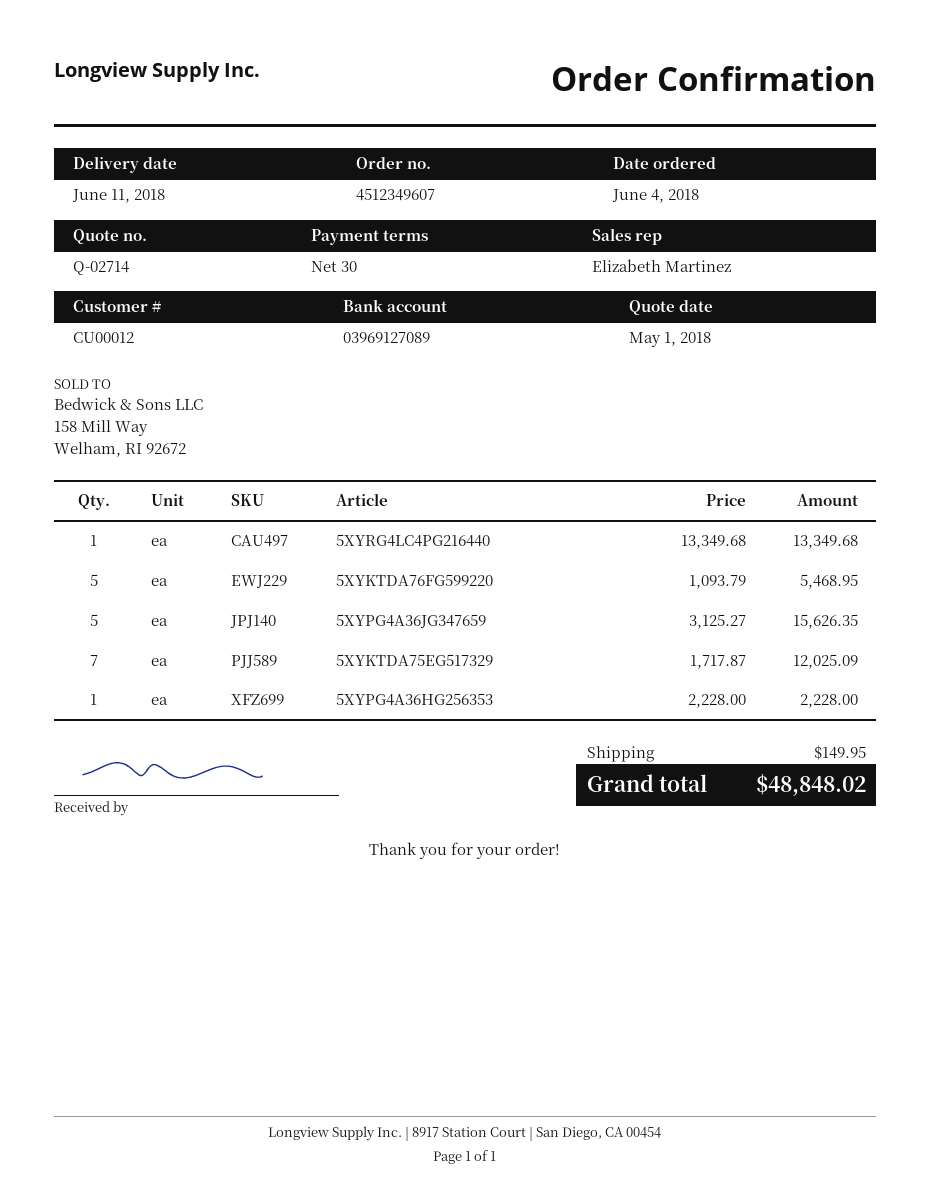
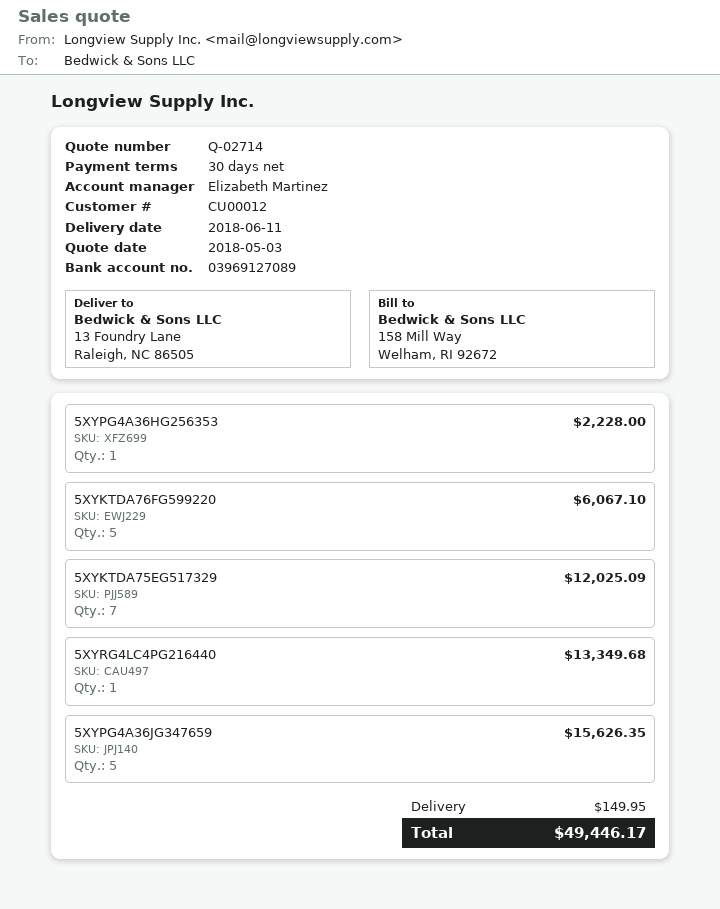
quote date: 2018-05-01 -> 2018-05-03
5XYKTDA76FG599220: 5 for 5468.95 -> 5 for 6067.10
total: 48848.02 -> 49446.17

